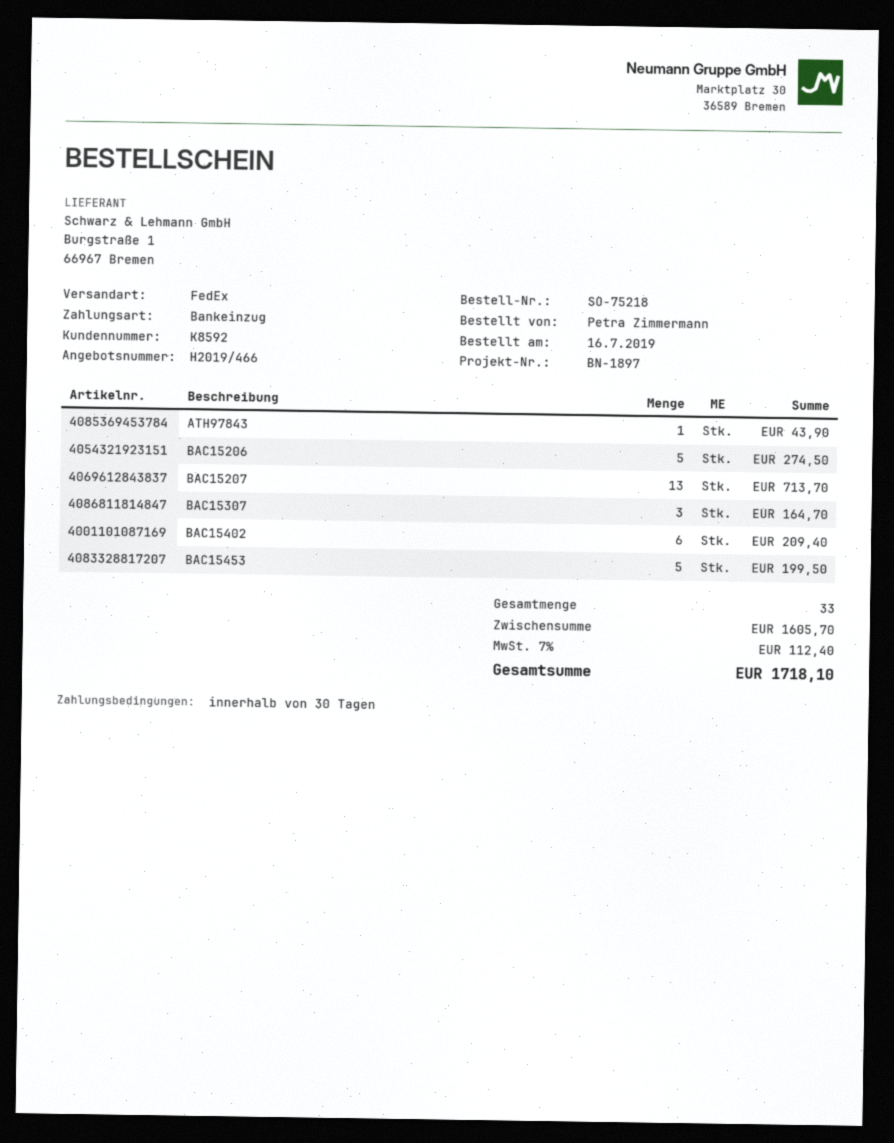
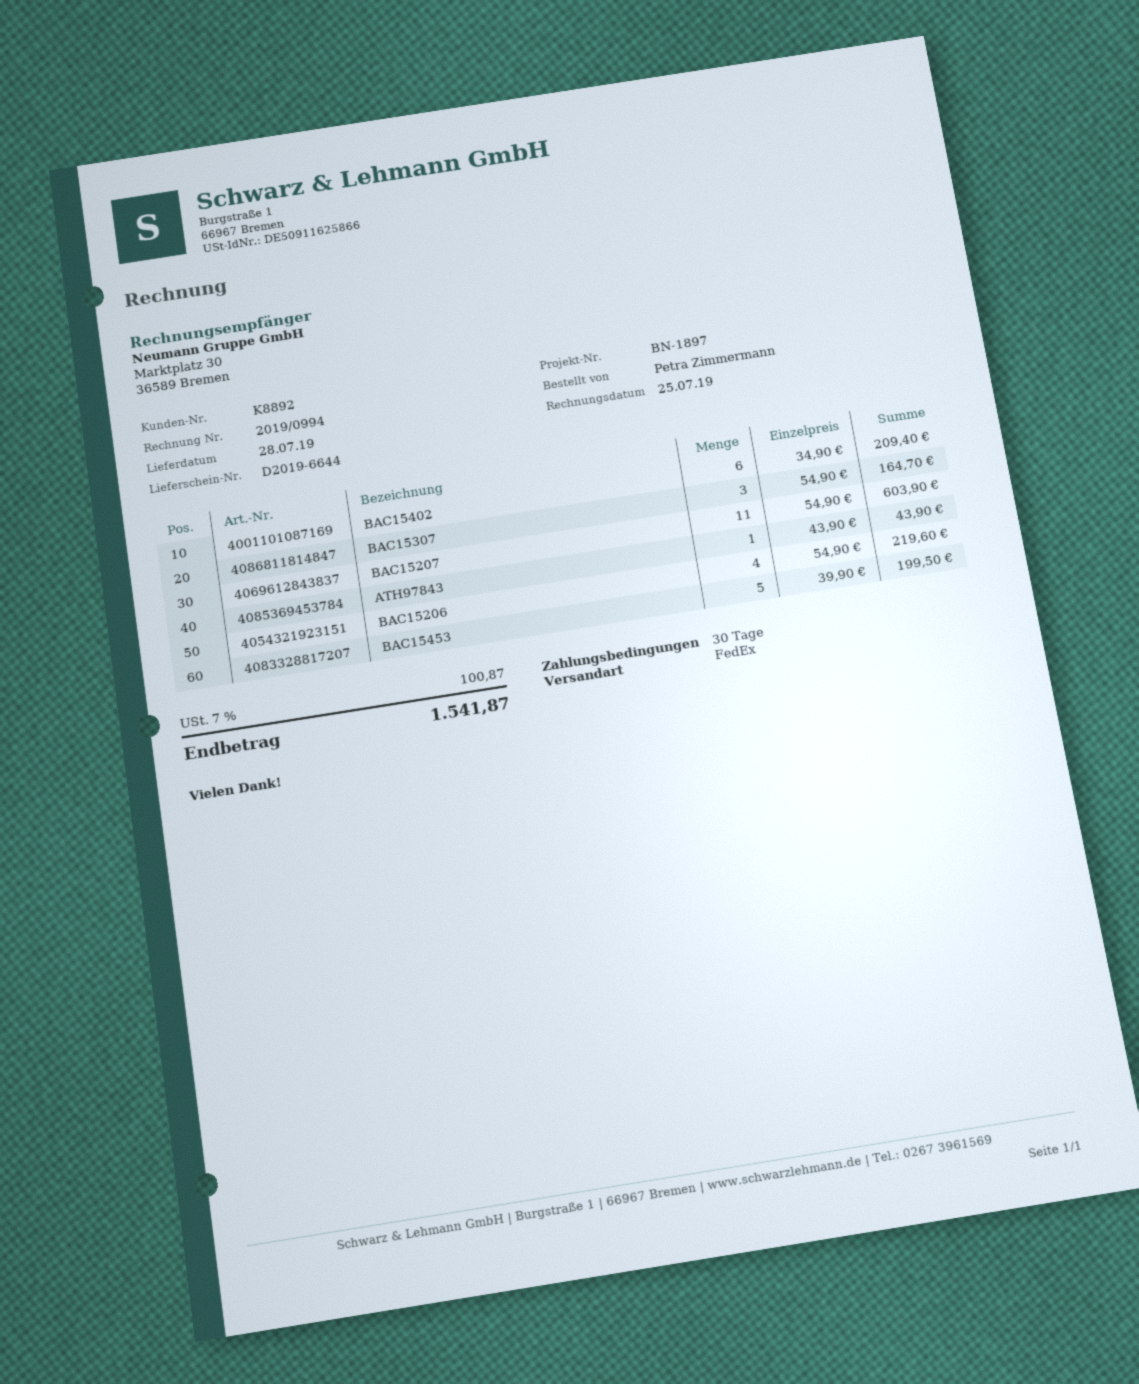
customer number: K8592 -> K8892
BAC15206: 5 for 274.50 -> 4 for 219.60
BAC15207: 13 for 713.70 -> 11 for 603.90
tax: 7% = 112.40 -> 7% = 100.87
total: 1718.10 -> 1541.87

